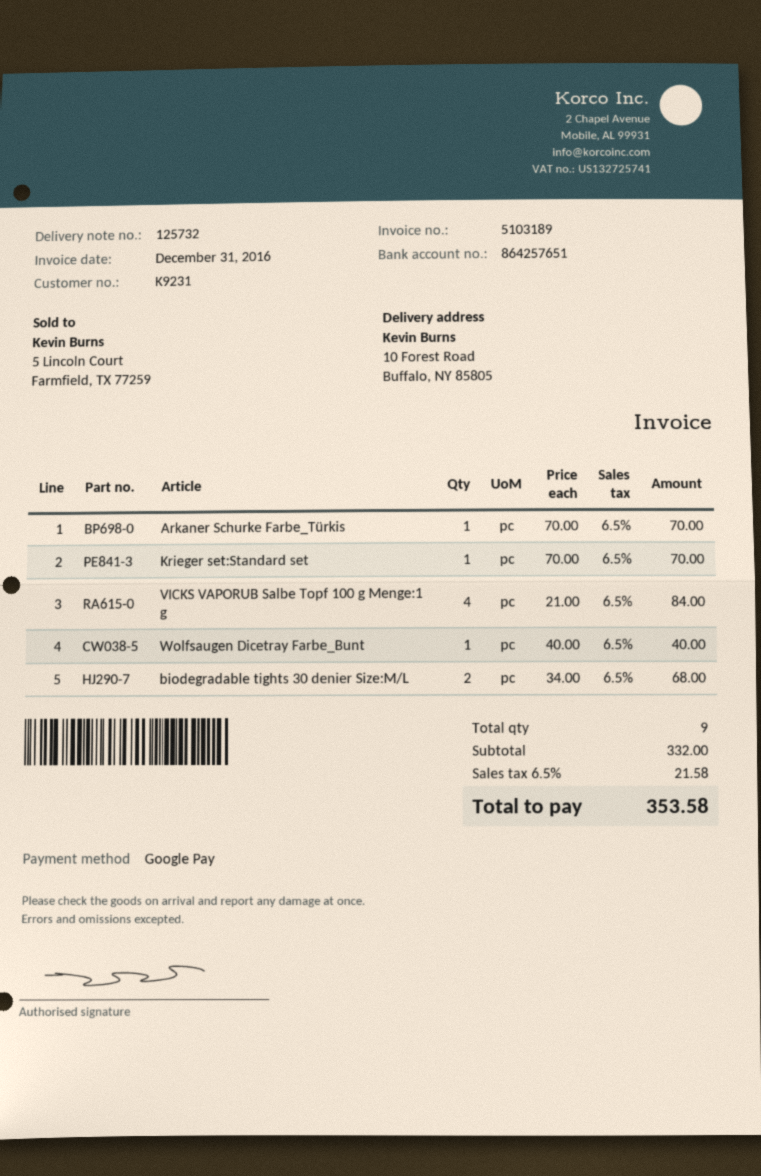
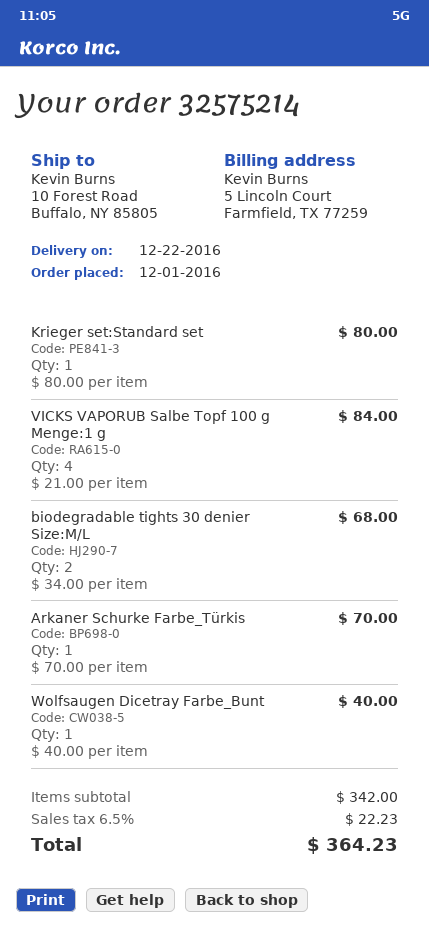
Krieger set:Standard set: 1 x 70.00 = 70.00 -> 1 x 80.00 = 80.00
subtotal: 332.00 -> 342.00
tax: 6.5% = 21.58 -> 6.5% = 22.23
total: 353.58 -> 364.23

